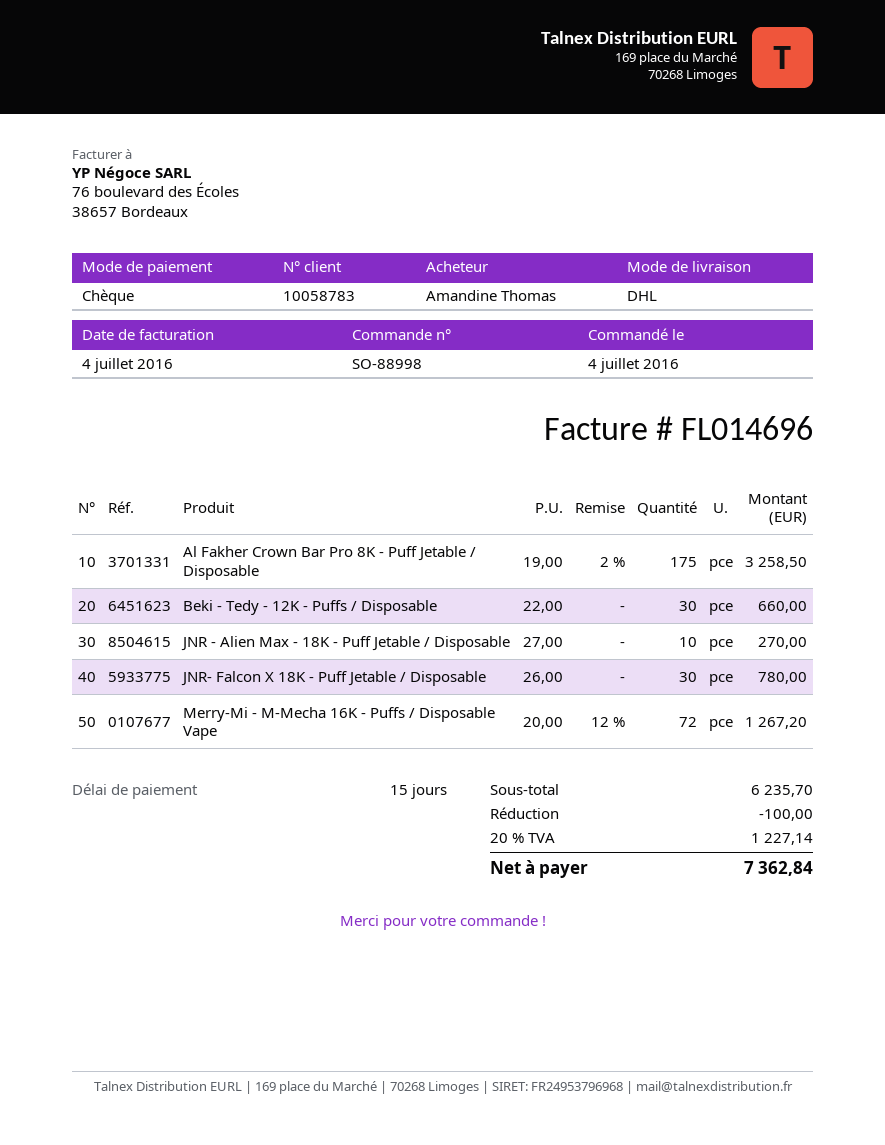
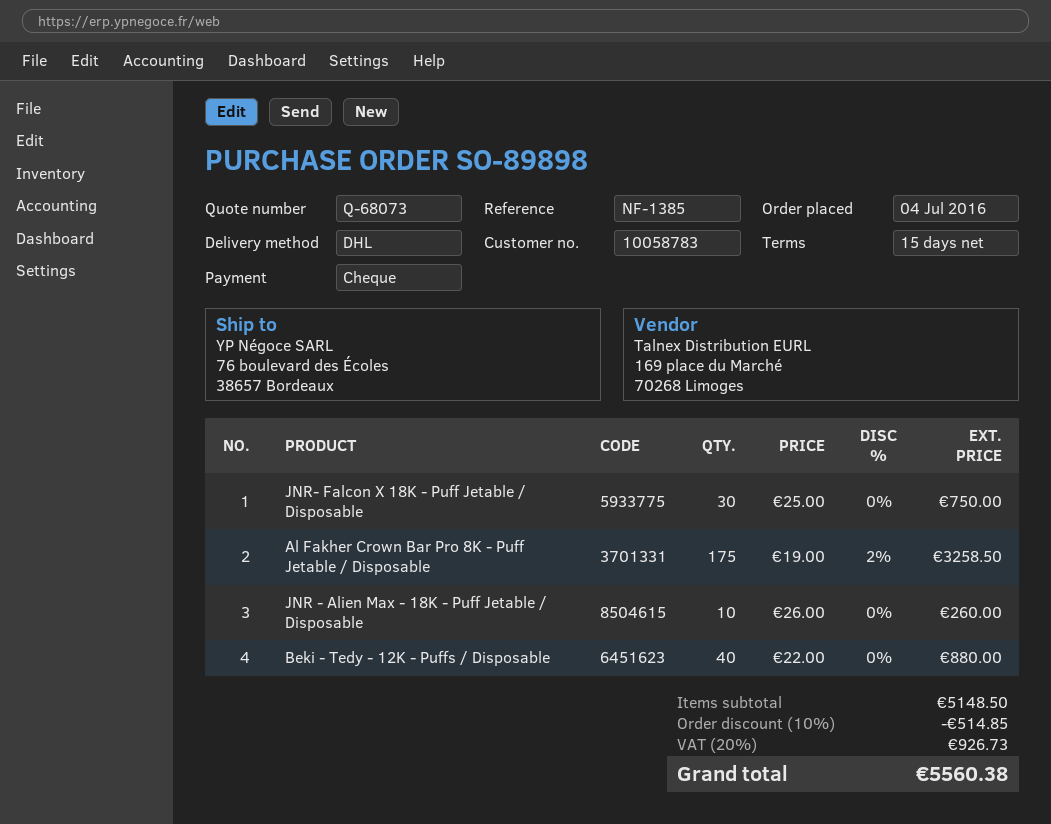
order number: SO-88998 -> SO-89898
Beki - Tedy - 12K - Puffs / Disposable: 30 x 22.00 = 660.00 -> 40 x 22.00 = 880.00
JNR - Alien Max - 18K - Puff Jetable / Disposable: 10 x 27.00 = 270.00 -> 10 x 26.00 = 260.00
JNR- Falcon X 18K - Puff Jetable / Disposable: 30 x 26.00 = 780.00 -> 30 x 25.00 = 750.00
Merry-Mi - M-Mecha 16K - Puffs / Disposable Vape: 72 x 20.00 - 12% = 1267.20 -> none
subtotal: 6235.70 -> 5148.50
discount: 100.00 -> 514.85
tax: 20% = 1227.14 -> 20% = 926.73
total: 7362.84 -> 5560.38

